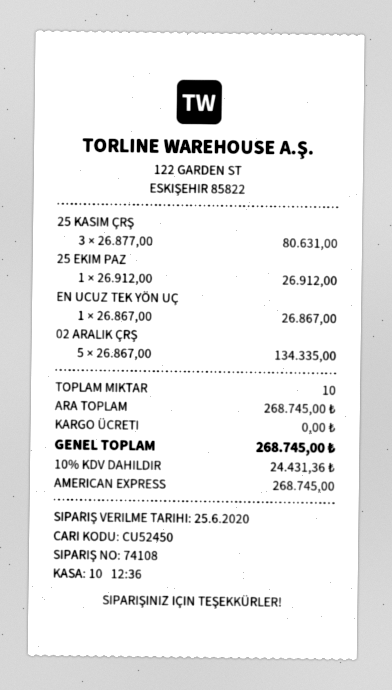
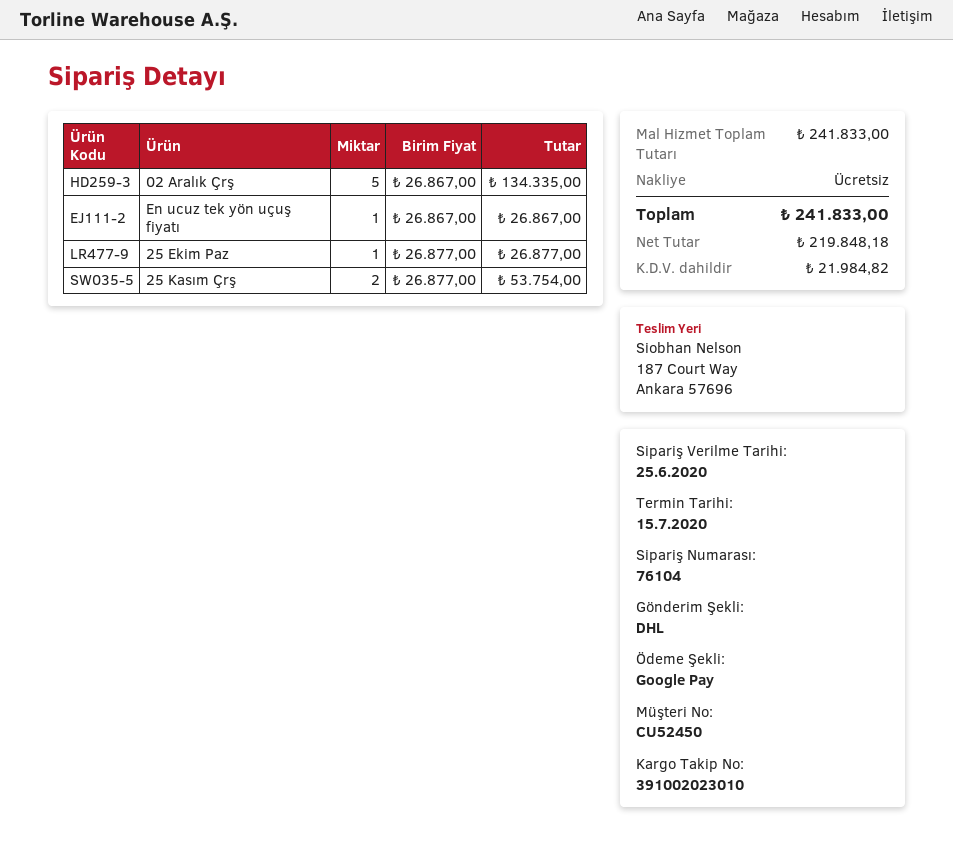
order number: 74108 -> 76104
payment method: American Express -> Google Pay
25 KASIM ÇRŞ: 3 x 26877.00 = 80631.00 -> 2 x 26877.00 = 53754.00
25 EKIM PAZ: 1 x 26912.00 = 26912.00 -> 1 x 26877.00 = 26877.00
subtotal: 268745.00 -> 241833.00
tax: 24431.36 -> 21984.82
total: 268745.00 -> 241833.00

